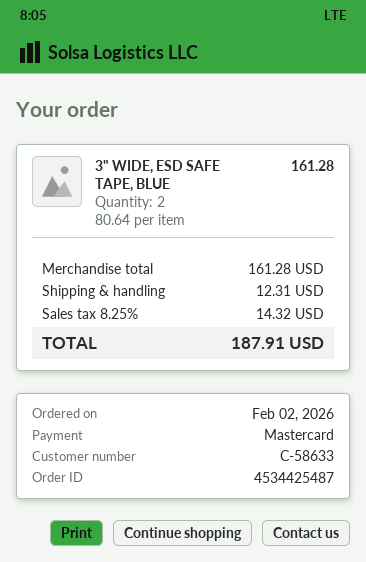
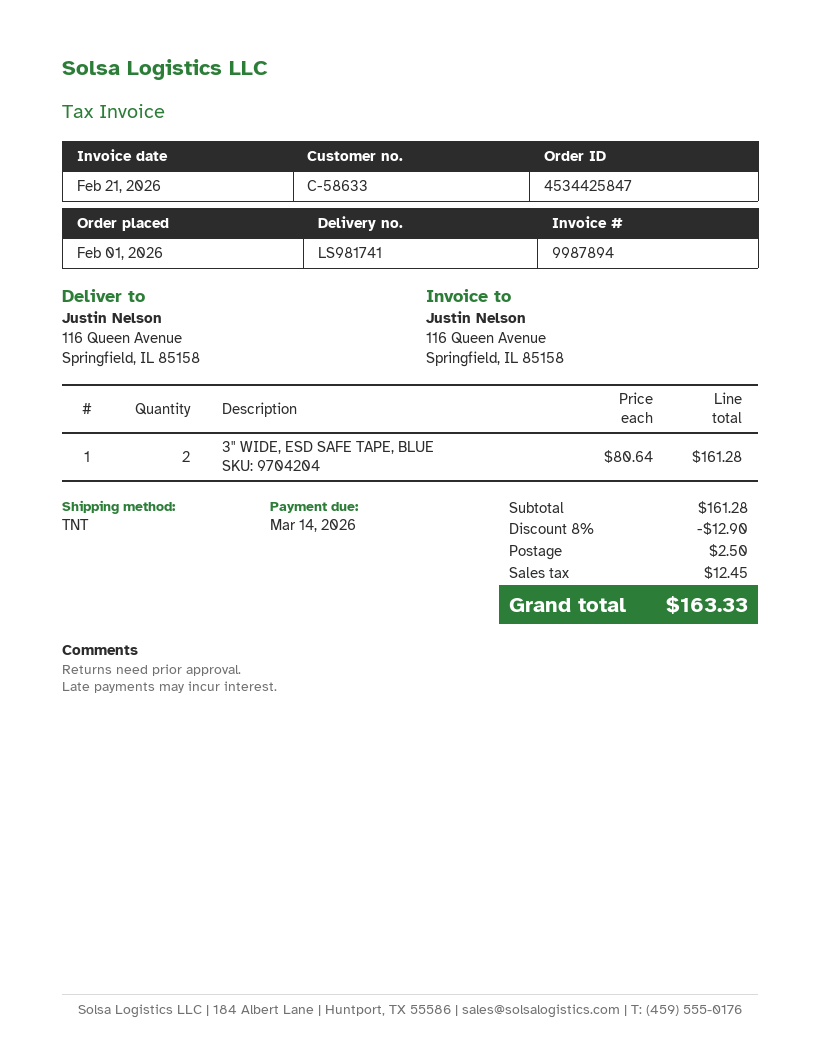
order number: 4534425487 -> 4534425847
order date: 2026-02-02 -> 2026-02-01
discount: none -> 8% = 12.90
shipping: 12.31 -> 2.50
tax: 14.32 -> 12.45
total: 187.91 -> 163.33

